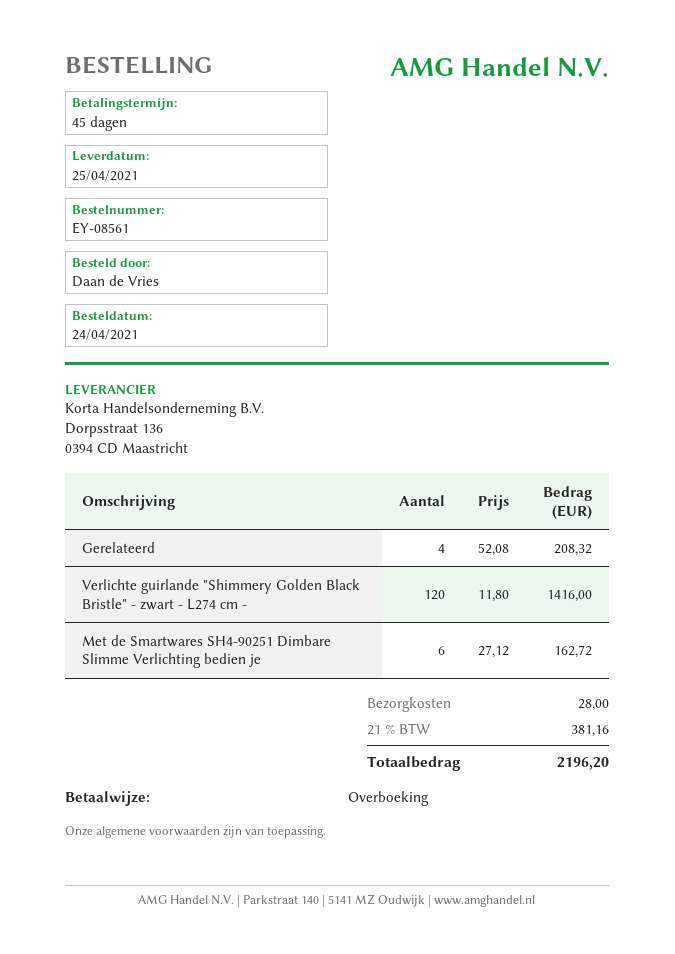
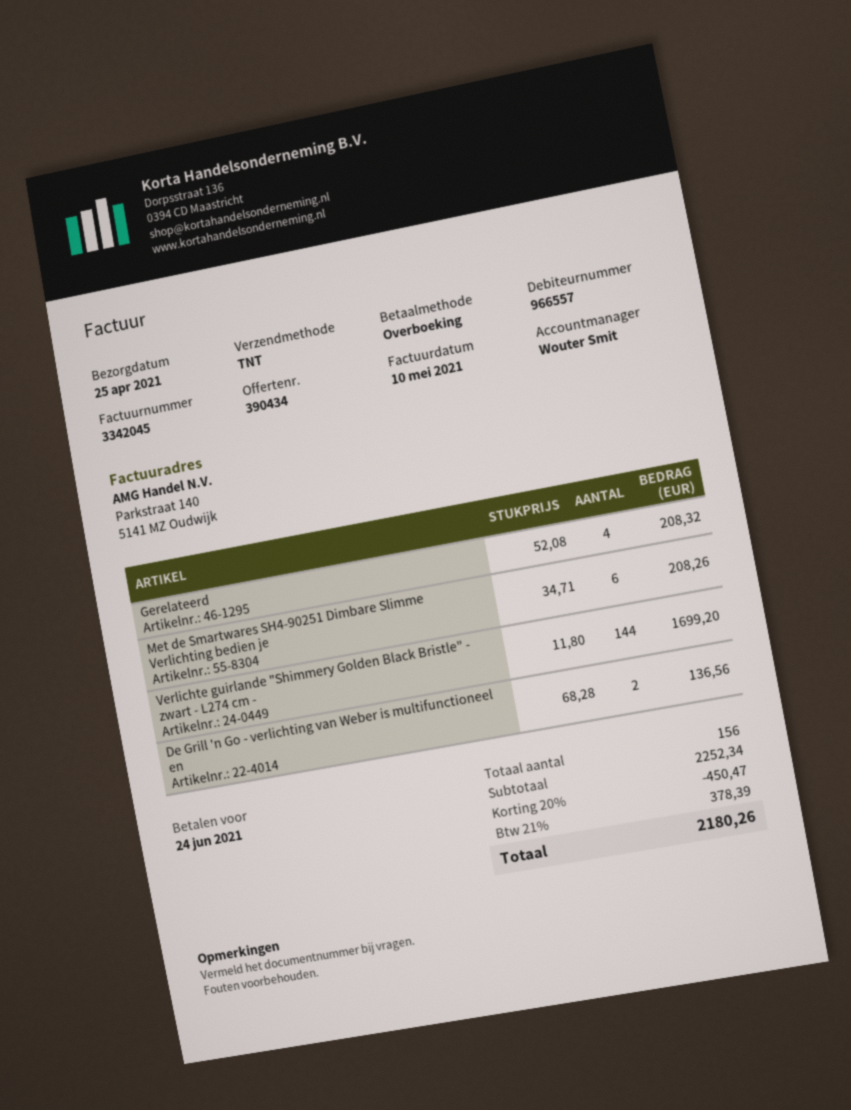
Verlichte guirlande "Shimmery Golden Black Bristle" - zwart - L274 cm -: 120 x 11.80 = 1416.00 -> 144 x 11.80 = 1699.20
Met de Smartwares SH4-90251 Dimbare Slimme Verlichting bedien je: 6 x 27.12 = 162.72 -> 6 x 34.71 = 208.26
De Grill 'n Go - verlichting van Weber is multifunctioneel en: none -> 2 x 68.28 = 136.56
discount: none -> 20% = 450.47
shipping: 28.00 -> none
tax: 21% = 381.16 -> 21% = 378.39
total: 2196.20 -> 2180.26

